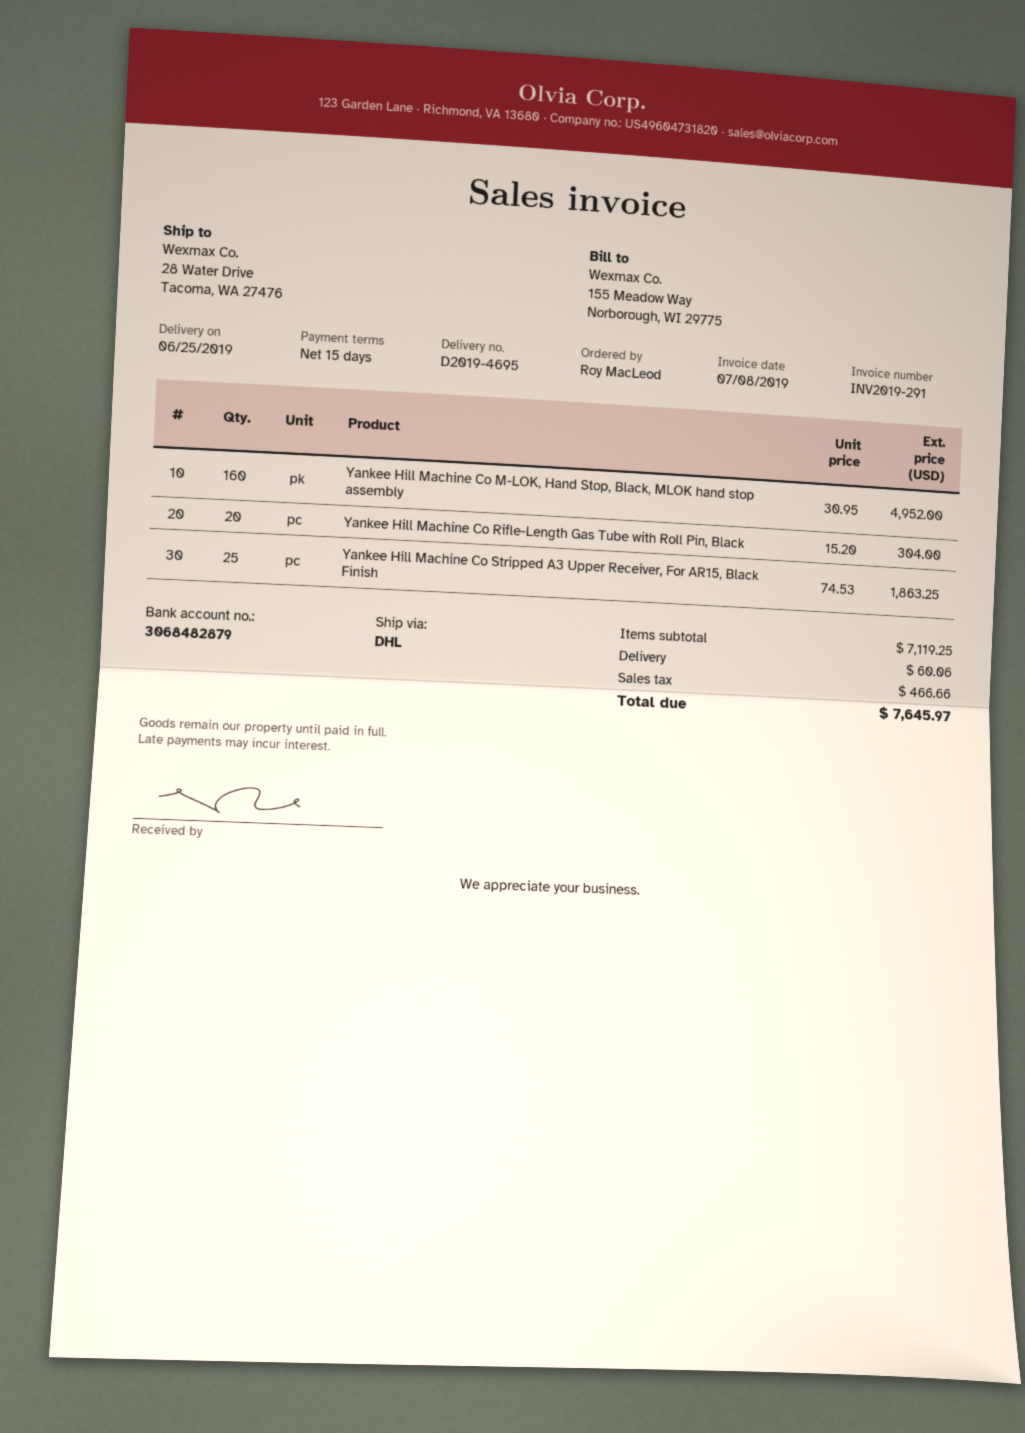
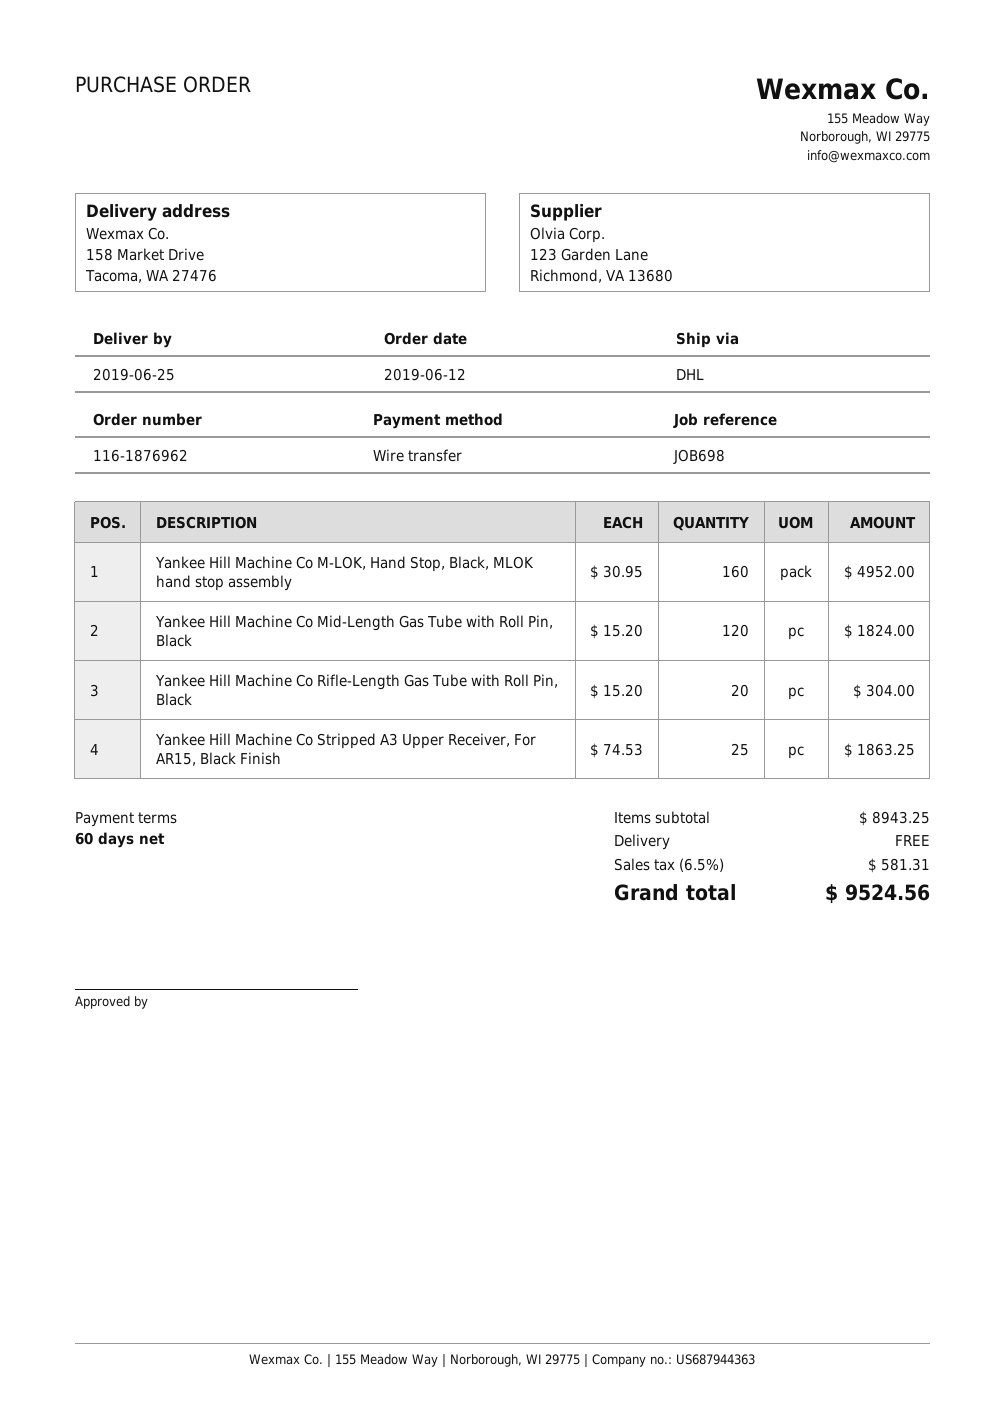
payment terms: 15 days -> 60 days
ship to: 28 Water Drive, Tacoma, WA 27476 -> 158 Market Drive, Tacoma, WA 27476
Yankee Hill Machine Co Mid-Length Gas Tube with Roll Pin, Black: none -> 120 x 15.20 = 1824.00
subtotal: 7119.25 -> 8943.25
shipping: 60.06 -> 0.00
tax: 466.66 -> 581.31
total: 7645.97 -> 9524.56

